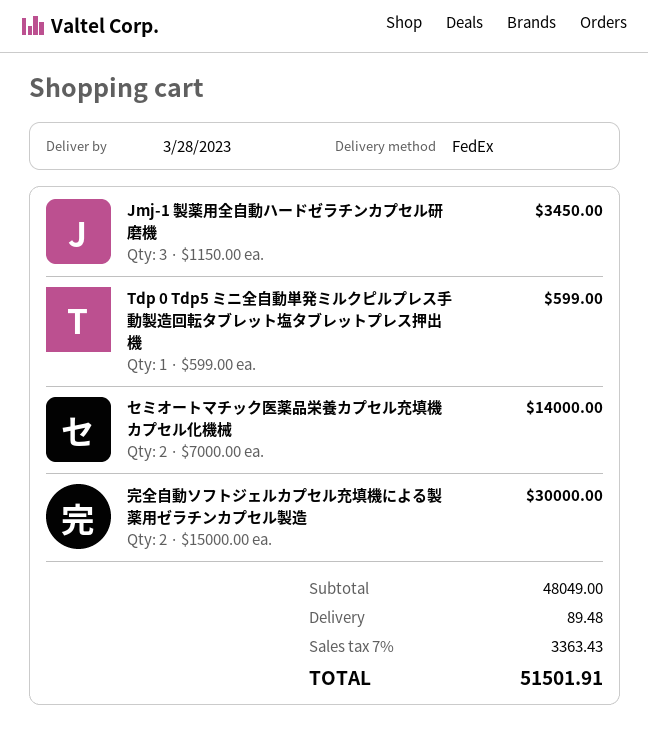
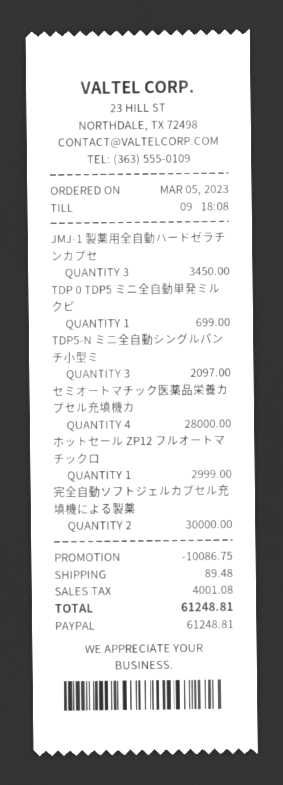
Tdp 0 Tdp5 ミニ全自動単発ミルクピルプレス手動製造回転タブレット塩タブレットプレス押出機: 1 for 599.00 -> 1 for 699.00
セミオートマチック医薬品栄養カプセル充填機カプセル化機械: 2 for 14000.00 -> 4 for 28000.00
TDP5-N ミニ全自動シングルパンチ小型ミ: none -> 3 for 2097.00
ホットセール ZP12 フルオートマチックロ: none -> 1 for 2999.00
discount: none -> 10086.75
tax: 3363.43 -> 4001.08
total: 51501.91 -> 61248.81

